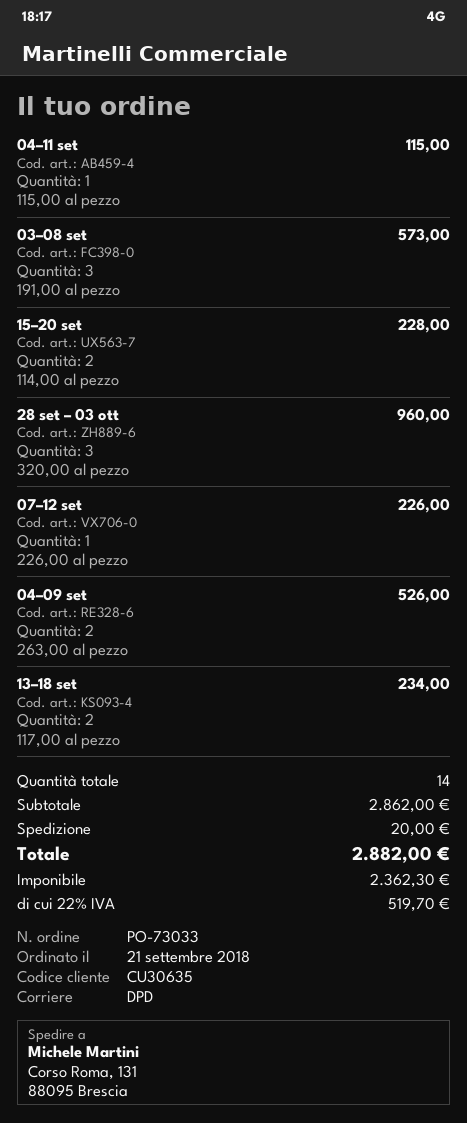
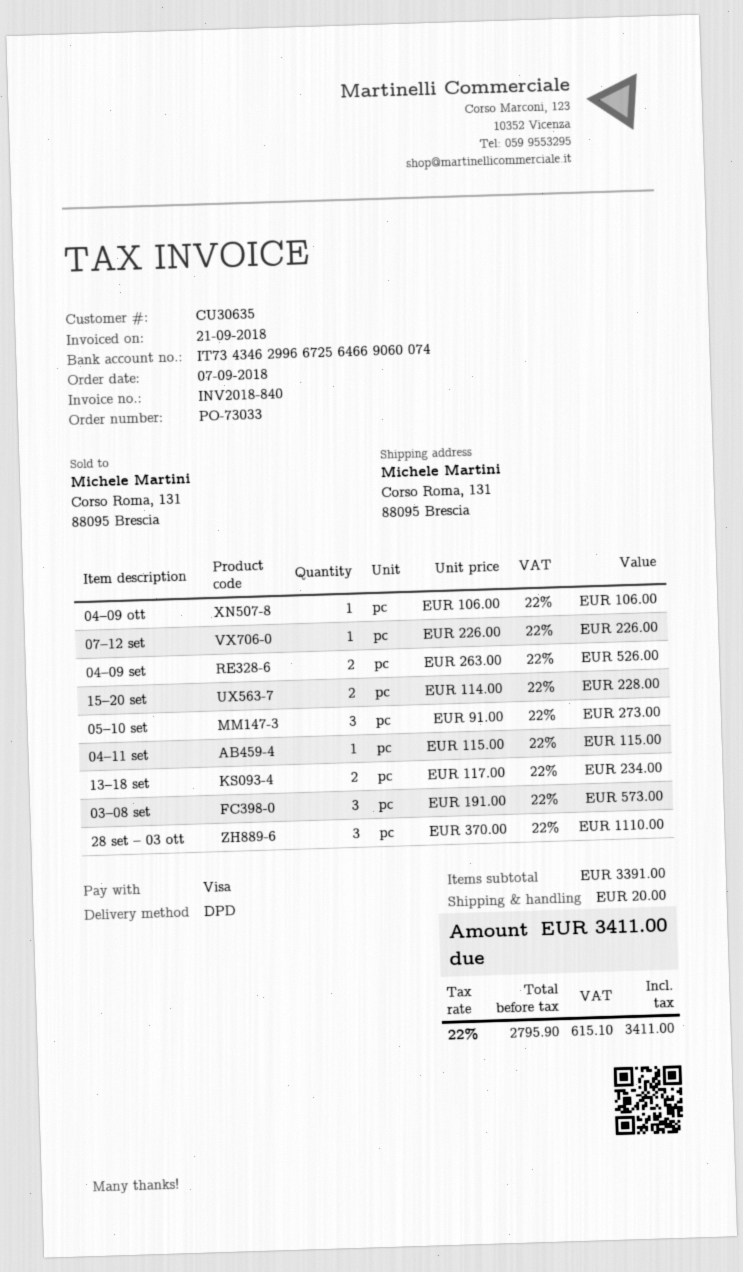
order date: 2018-09-21 -> 2018-09-07
28 set – 03 ott: 3 x 320.00 = 960.00 -> 3 x 370.00 = 1110.00
04–09 ott: none -> 1 x 106.00 = 106.00
05–10 set: none -> 3 x 91.00 = 273.00
subtotal: 2862.00 -> 3391.00
net: 2362.30 -> 2795.90
tax: 22% = 519.70 -> 22% = 615.10
total: 2882.00 -> 3411.00

